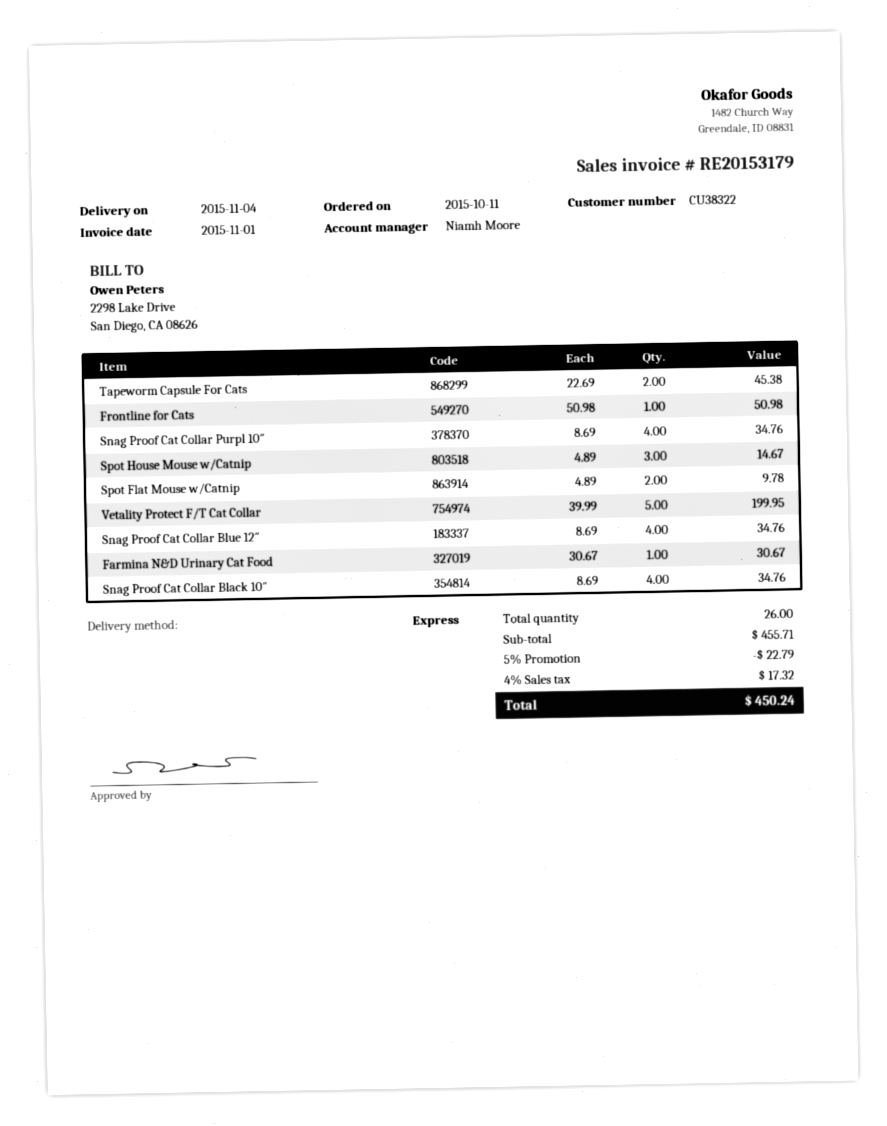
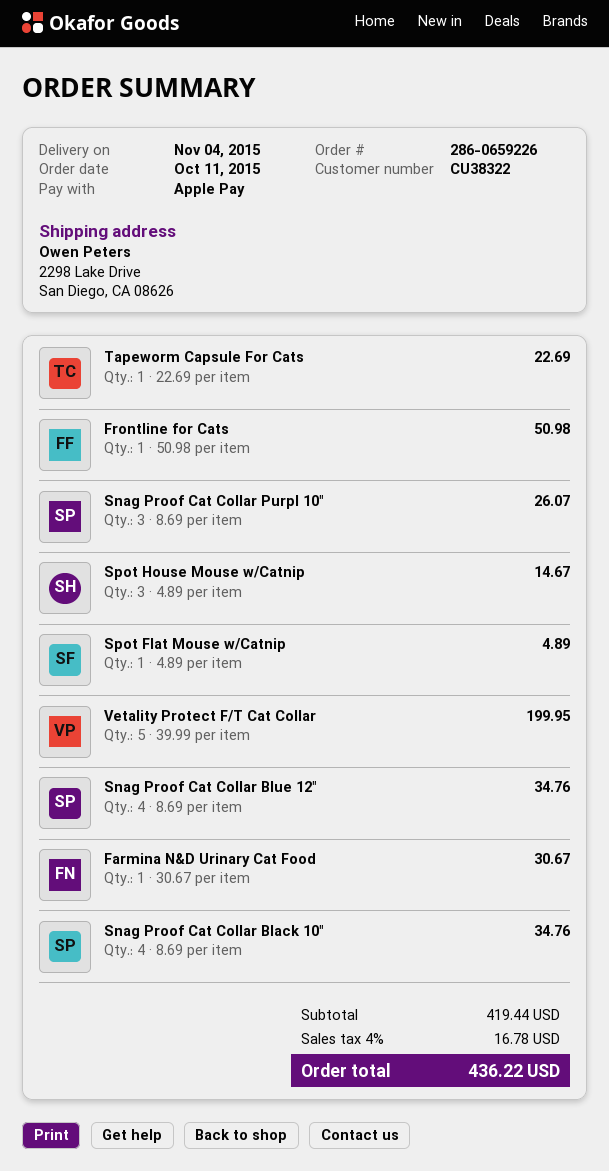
Tapeworm Capsule For Cats: 2 x 22.69 = 45.38 -> 1 x 22.69 = 22.69
Snag Proof Cat Collar Purpl 10″: 4 x 8.69 = 34.76 -> 3 x 8.69 = 26.07
Spot Flat Mouse w/Catnip: 2 x 4.89 = 9.78 -> 1 x 4.89 = 4.89
subtotal: 455.71 -> 419.44
discount: 5% = 22.79 -> none
tax: 4% = 17.32 -> 4% = 16.78
total: 450.24 -> 436.22

